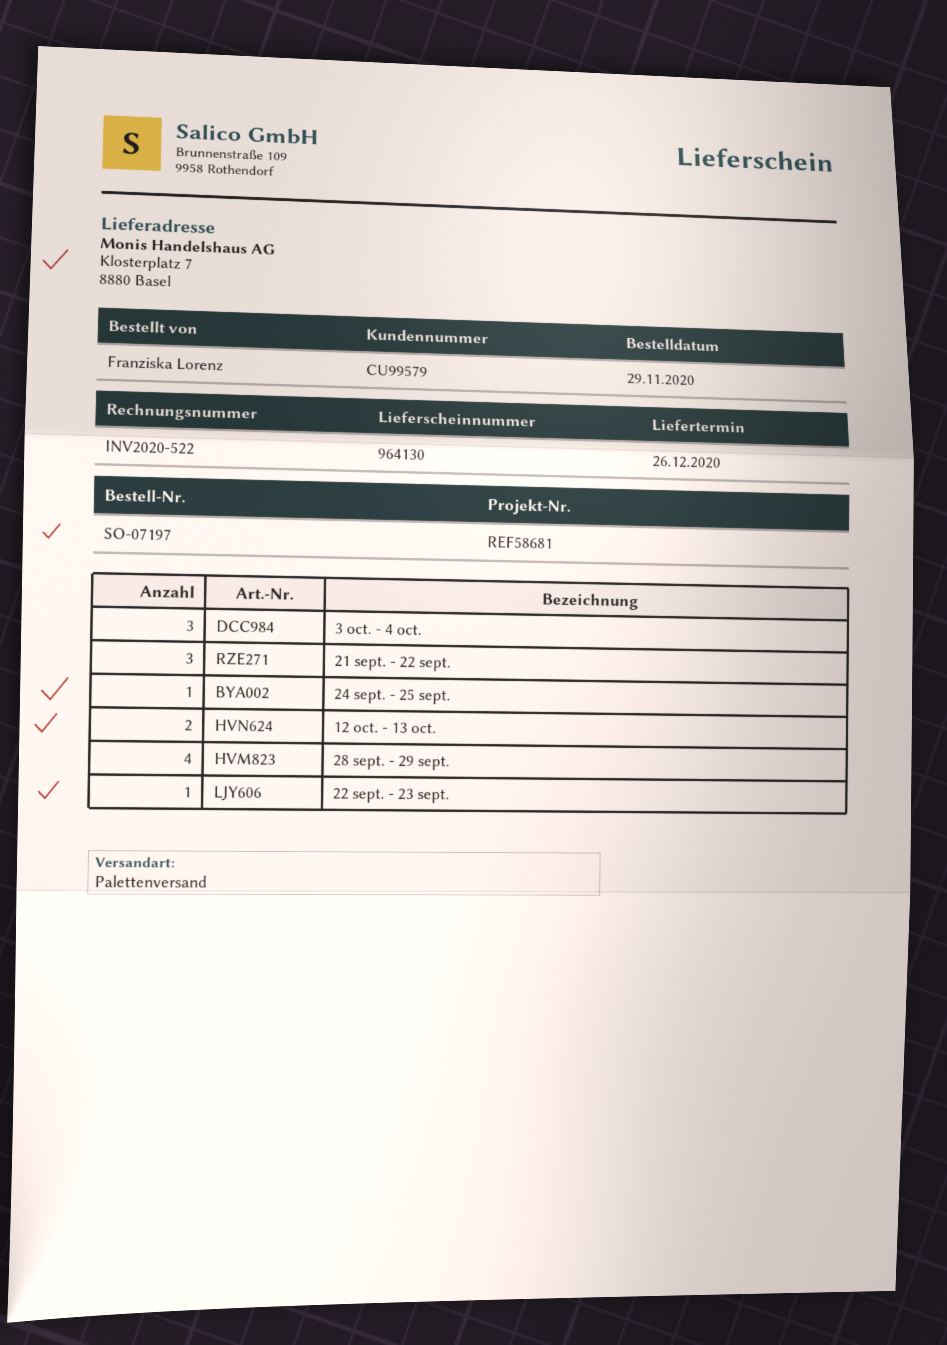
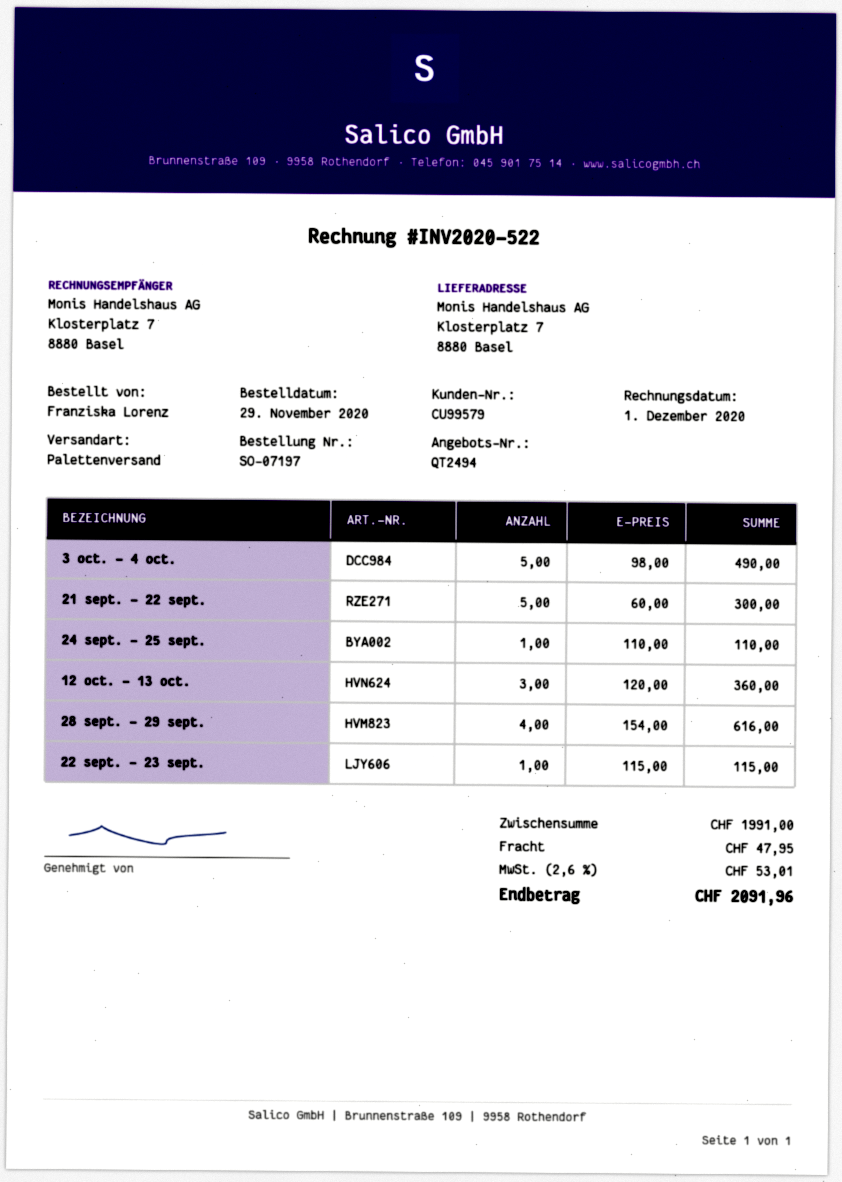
3 oct. - 4 oct.: 3 -> 5
21 sept. - 22 sept.: 3 -> 5
12 oct. - 13 oct.: 2 -> 3

